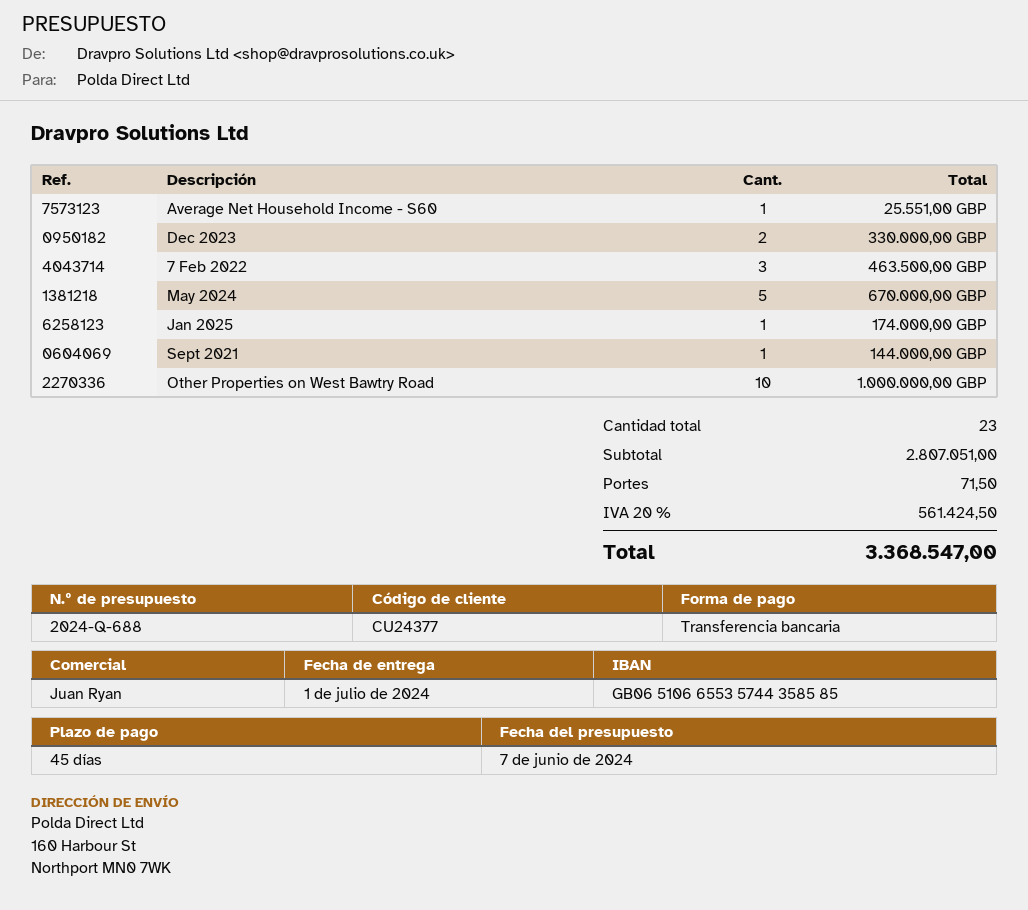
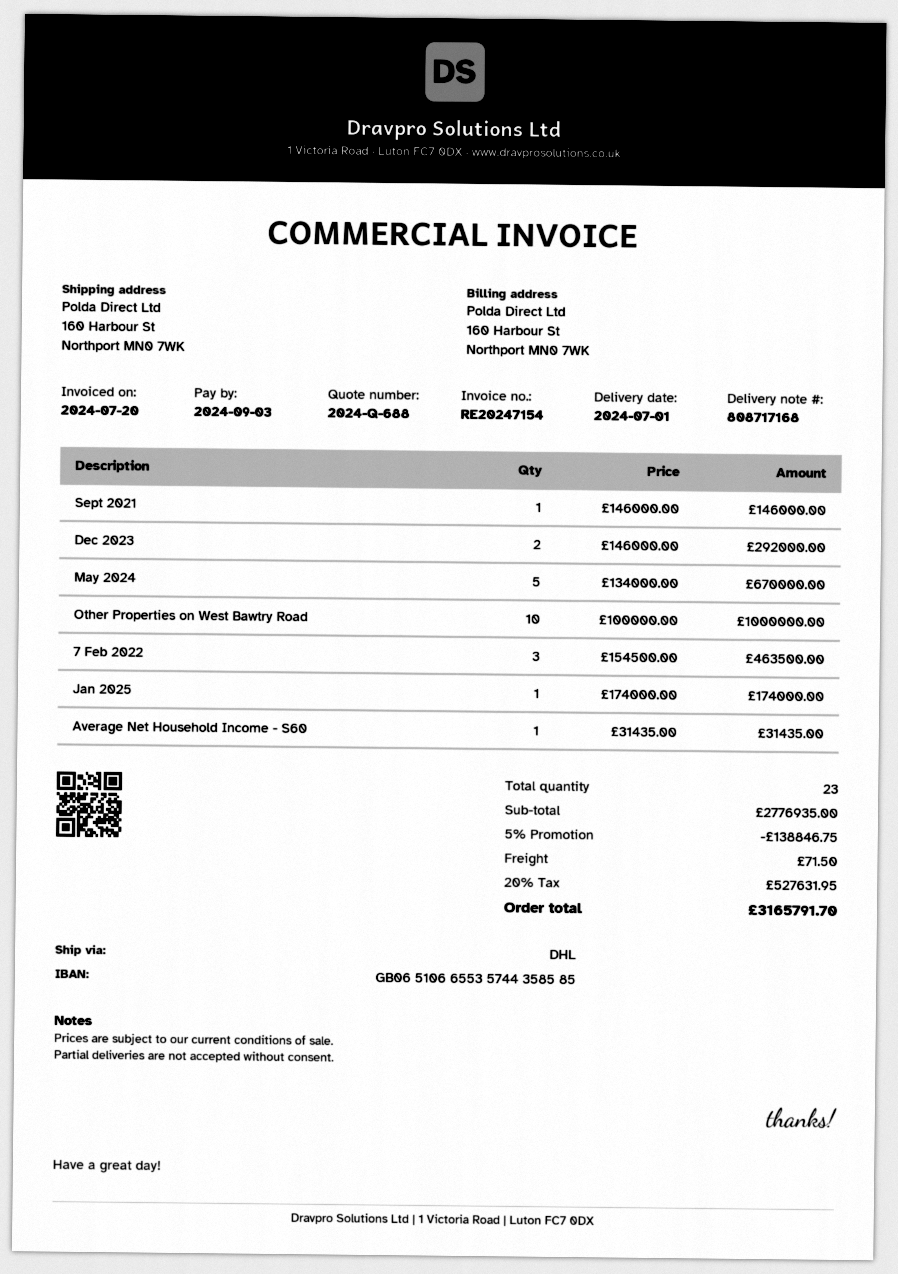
Average Net Household Income - S60: 1 for 25551.00 -> 1 for 31435.00
Dec 2023: 2 for 330000.00 -> 2 for 292000.00
Sept 2021: 1 for 144000.00 -> 1 for 146000.00
subtotal: 2807051.00 -> 2776935.00
discount: none -> 5% = 138846.75
tax: 20% = 561424.50 -> 20% = 527631.95
total: 3368547.00 -> 3165791.70

